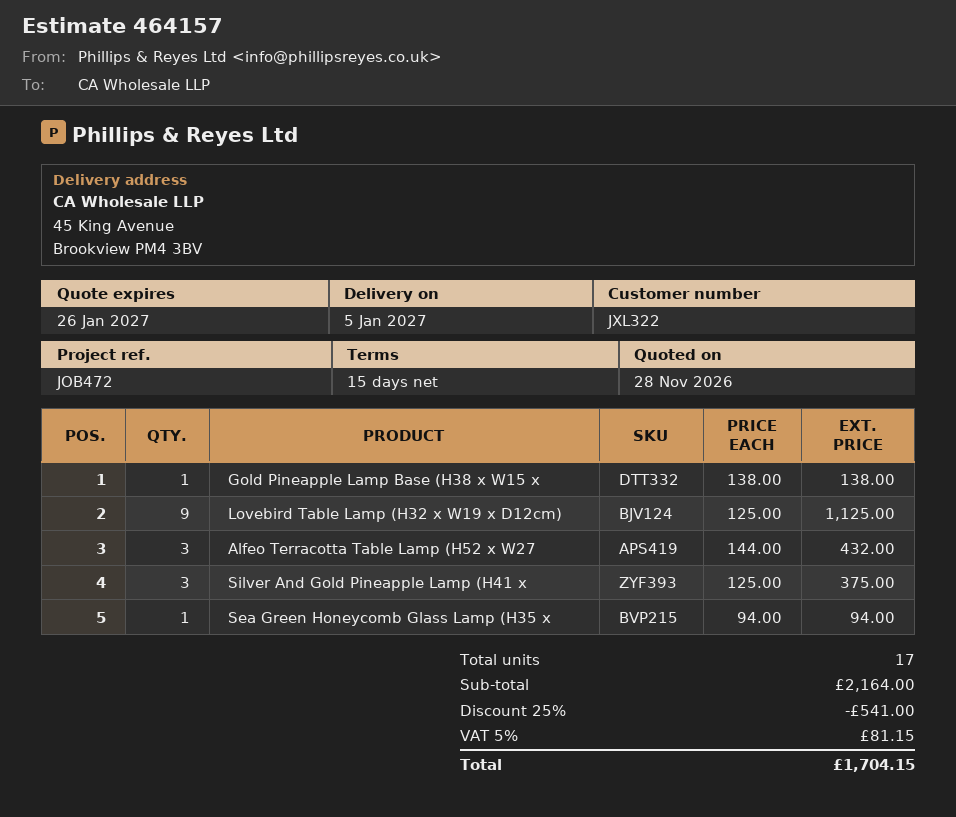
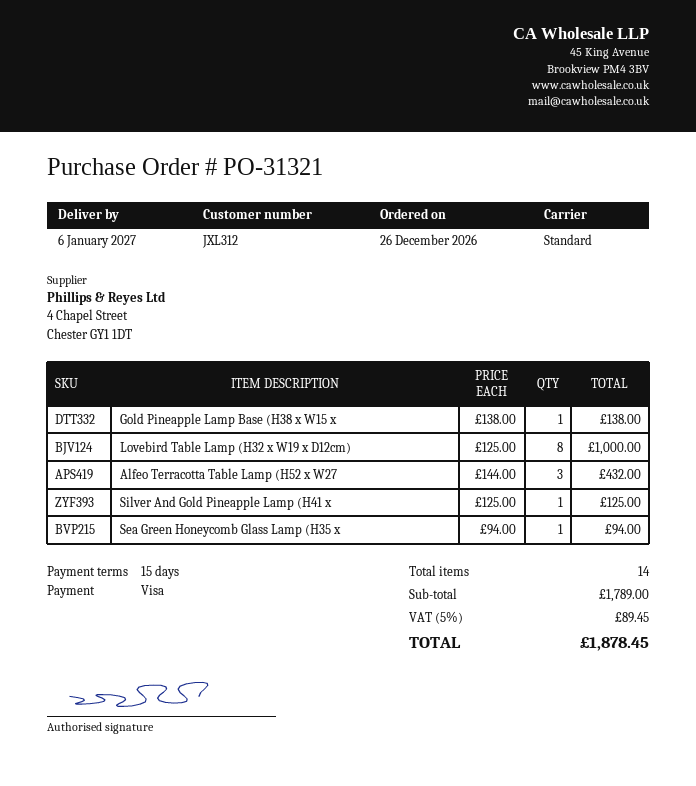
delivery date: 2027-01-05 -> 2027-01-06
customer number: JXL322 -> JXL312
Lovebird Table Lamp (H32 x W19 x D12cm): 9 x 125.00 = 1125.00 -> 8 x 125.00 = 1000.00
Silver And Gold Pineapple Lamp (H41 x: 3 x 125.00 = 375.00 -> 1 x 125.00 = 125.00
total quantity: 17 -> 14
subtotal: 2164.00 -> 1789.00
discount: 25% = 541.00 -> none
tax: 5% = 81.15 -> 5% = 89.45
total: 1704.15 -> 1878.45

